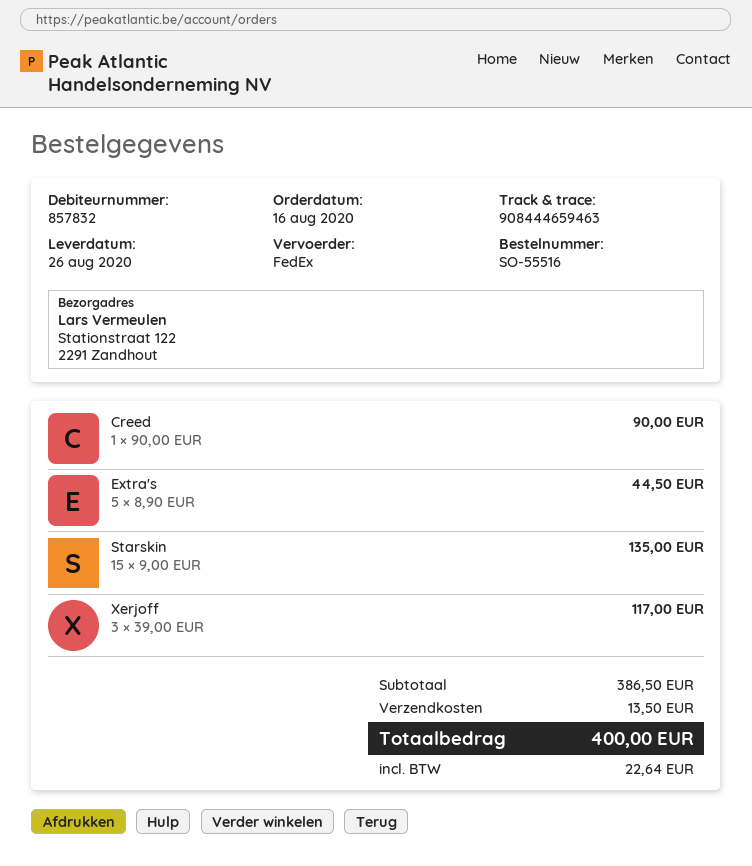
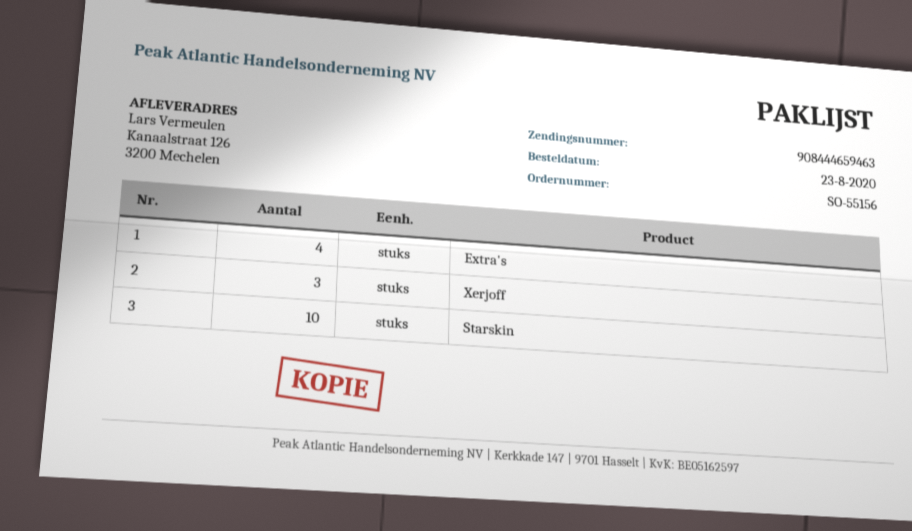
order number: SO-55516 -> SO-55156
order date: 2020-08-16 -> 2020-08-23
ship to: Stationstraat 122, 2291 Zandhout -> Kanaalstraat 126, 3200 Mechelen
Creed: 1 -> none
Extra's: 5 -> 4
Starskin: 15 -> 10

